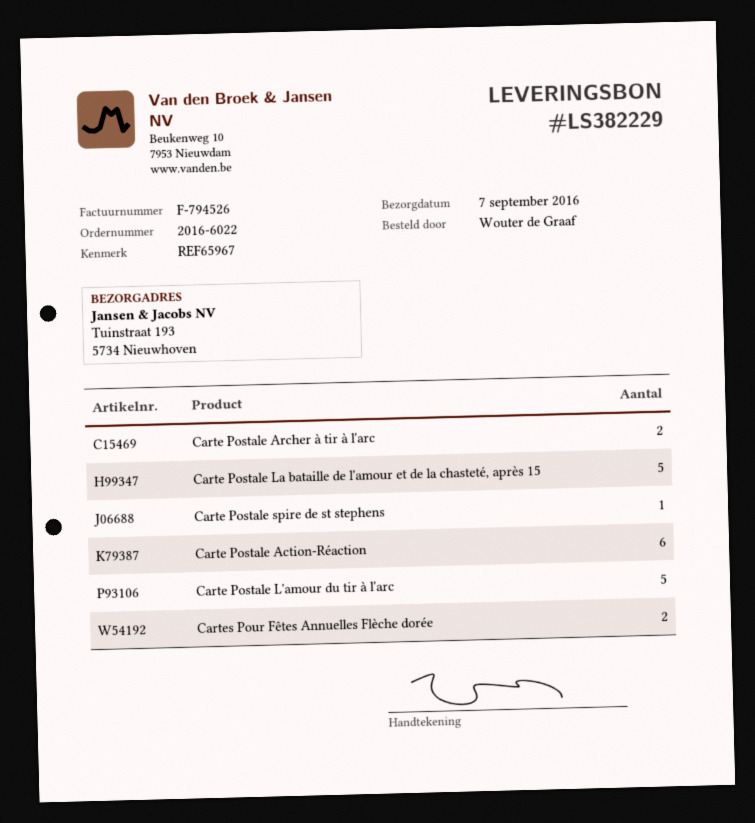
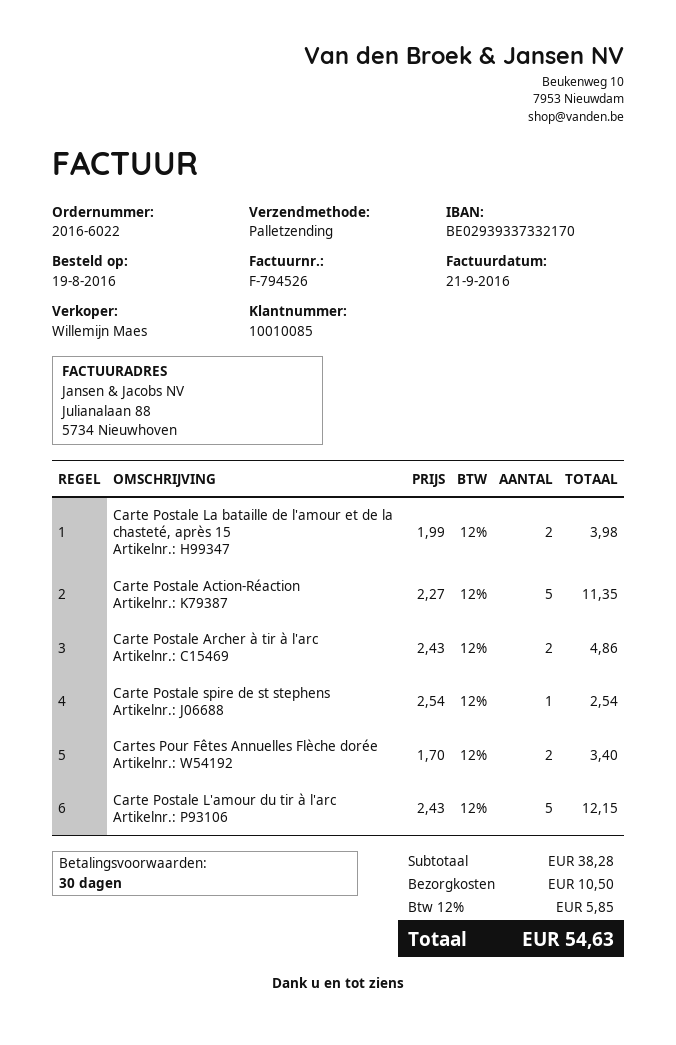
Carte Postale La bataille de l'amour et de la chasteté, après 15: 5 -> 2
Carte Postale Action-Réaction: 6 -> 5

